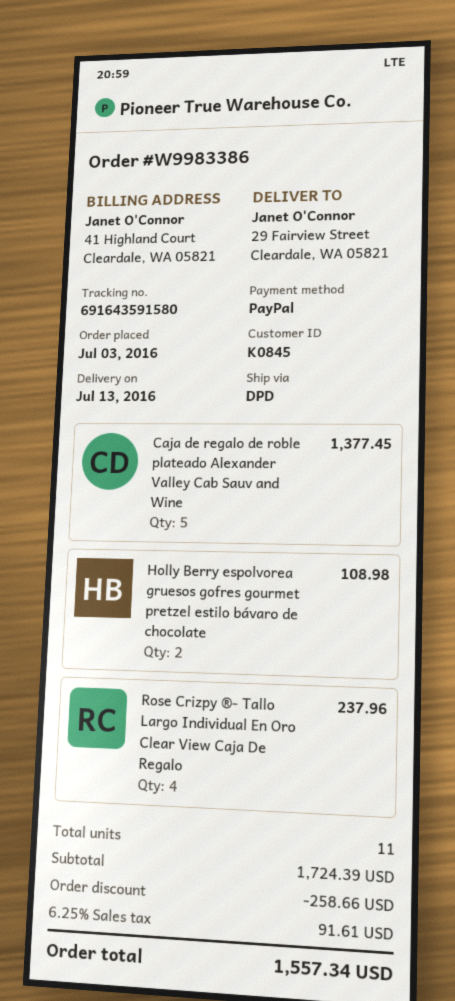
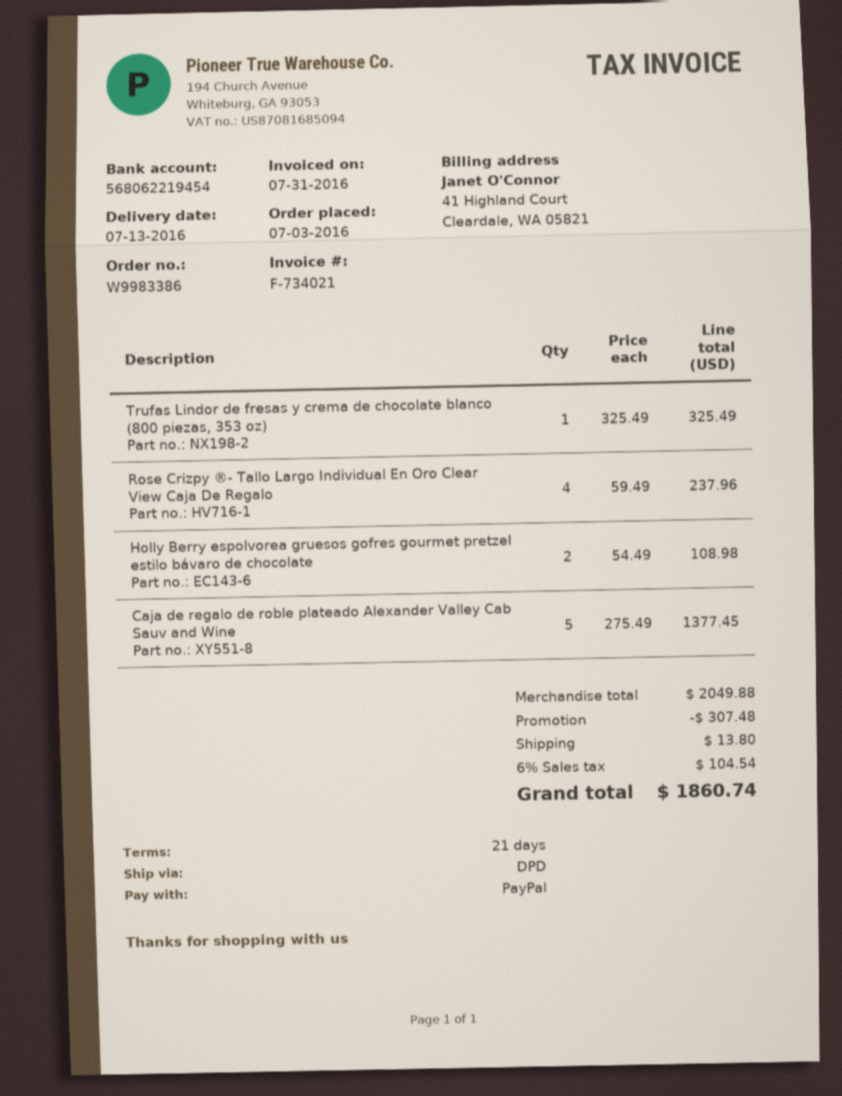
Trufas Lindor de fresas y crema de chocolate blanco (800 piezas, 353 oz): none -> 1 for 325.49
subtotal: 1724.39 -> 2049.88
discount: 258.66 -> 307.48
shipping: none -> 13.80
tax: 6.25% = 91.61 -> 6% = 104.54
total: 1557.34 -> 1860.74

